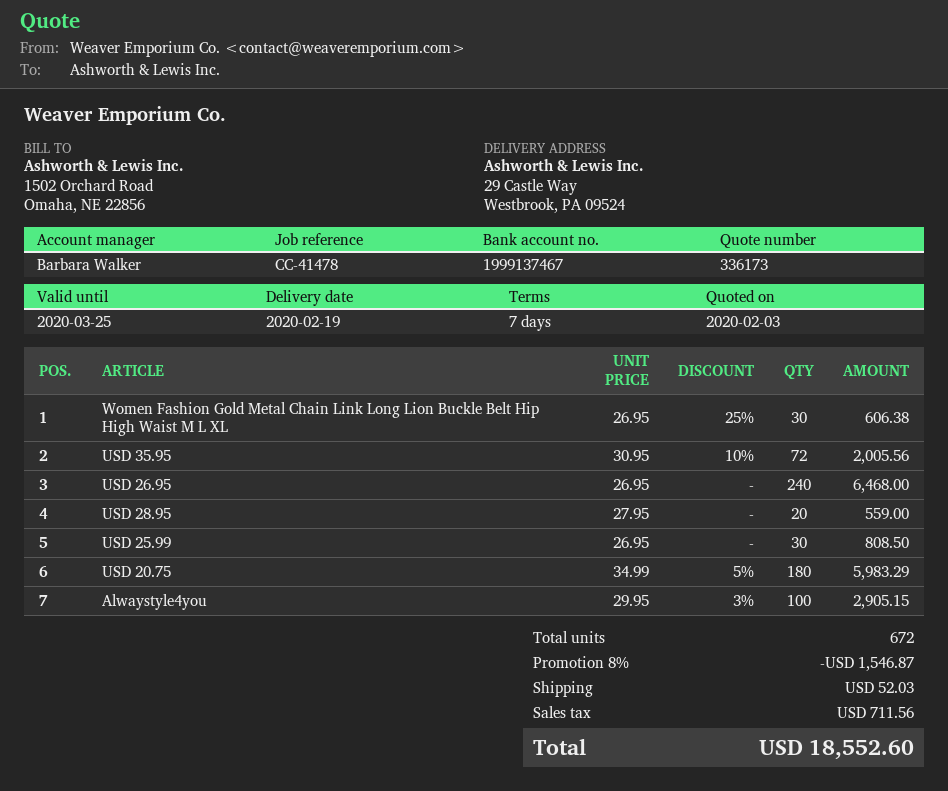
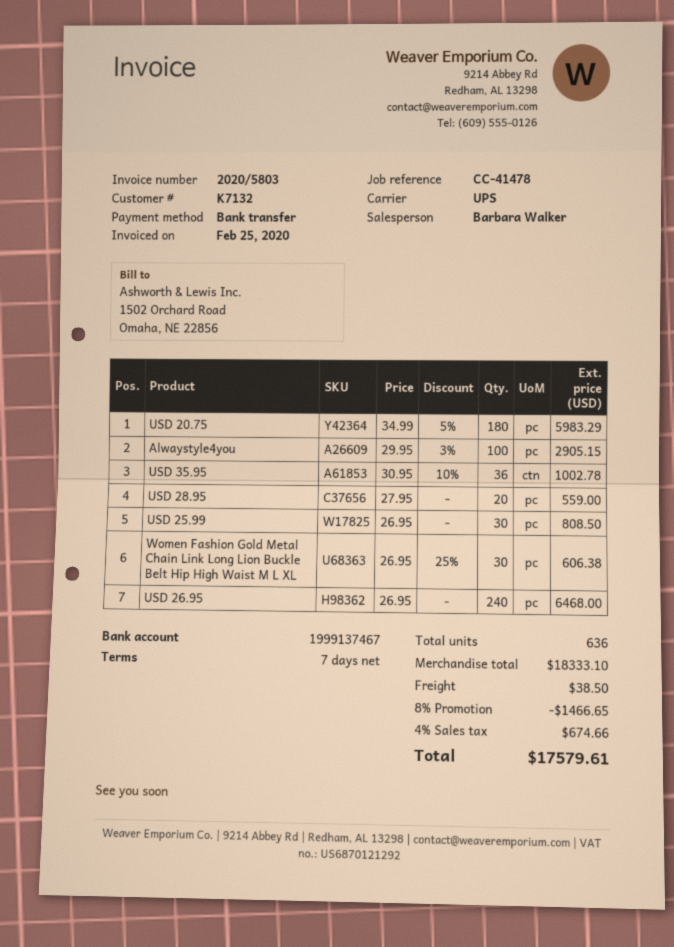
USD 35.95: 72 x 30.95 - 10% = 2005.56 -> 36 x 30.95 - 10% = 1002.78
total quantity: 672 -> 636
discount: 8% = 1546.87 -> 8% = 1466.65
shipping: 52.03 -> 38.50
tax: 711.56 -> 674.66
total: 18552.60 -> 17579.61

